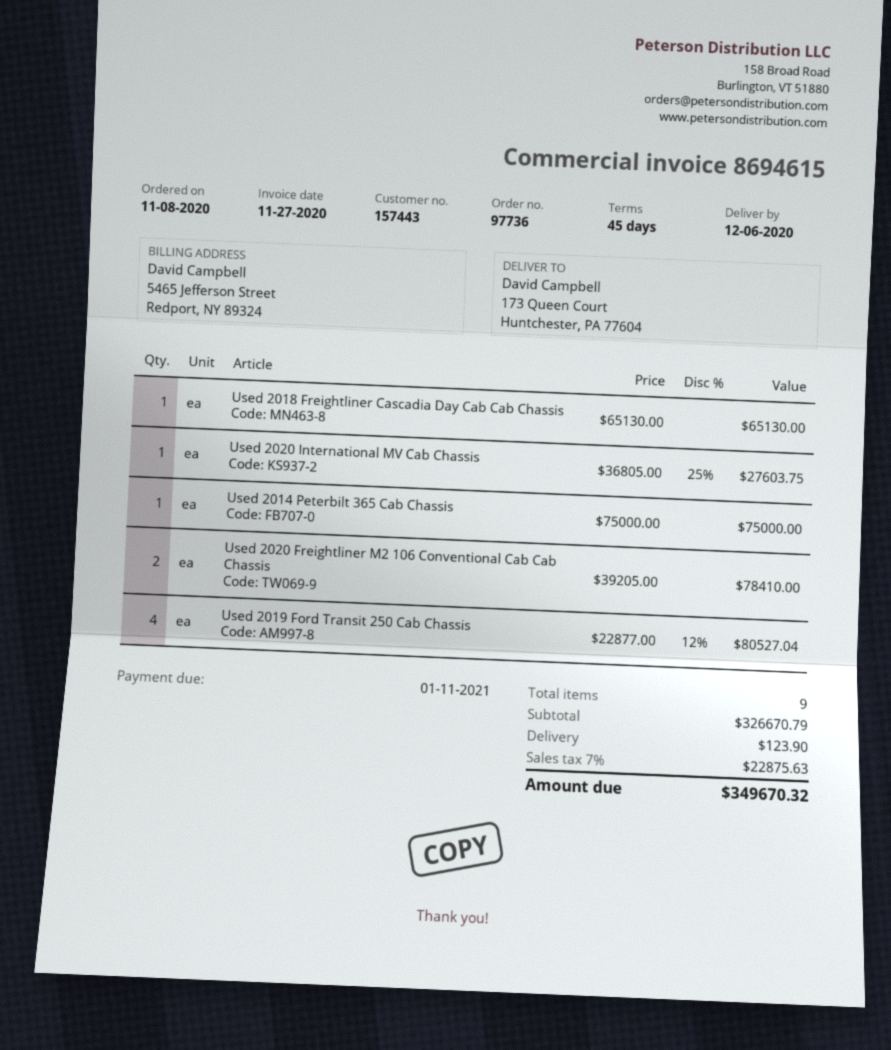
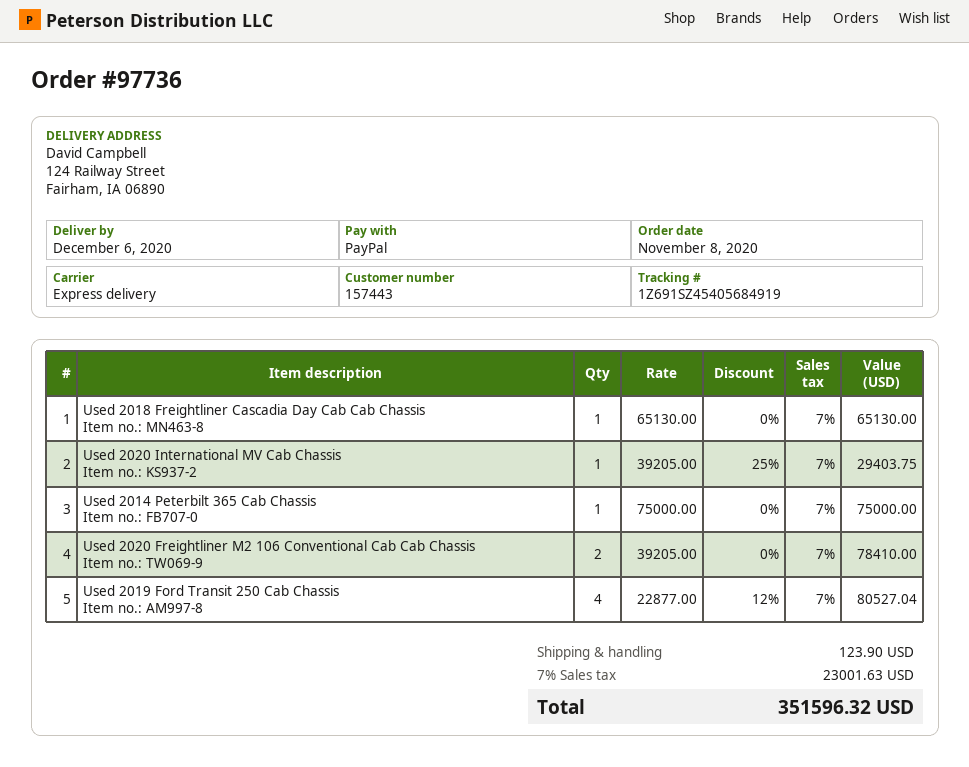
ship to: 173 Queen Court, Huntchester, PA 77604 -> 124 Railway Street, Fairham, IA 06890
Used 2020 International MV Cab Chassis: 1 x 36805.00 - 25% = 27603.75 -> 1 x 39205.00 - 25% = 29403.75
tax: 7% = 22875.63 -> 7% = 23001.63
total: 349670.32 -> 351596.32

